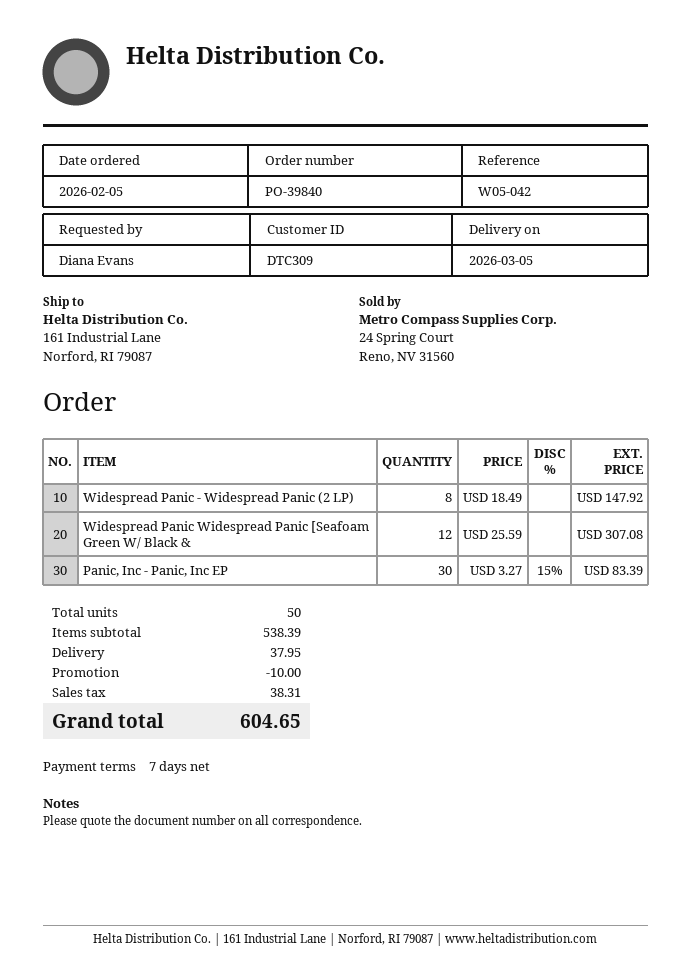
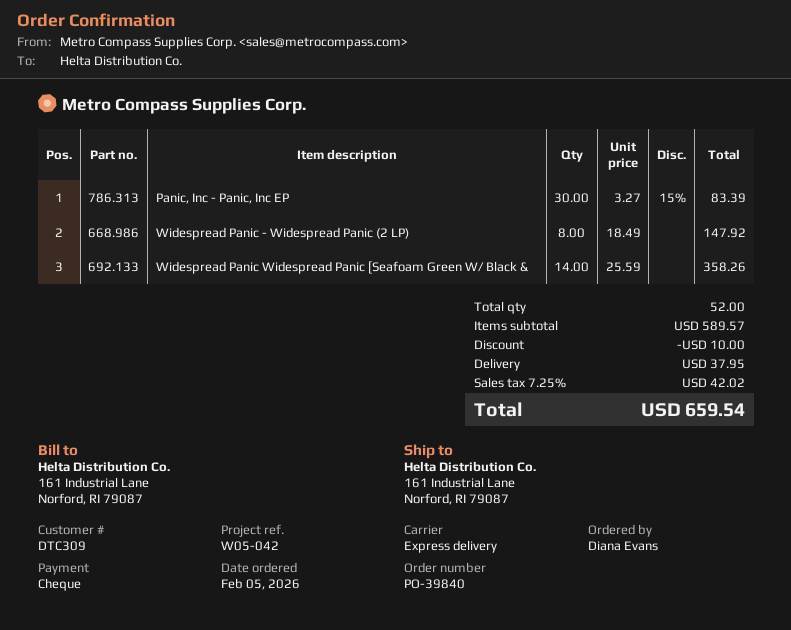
Widespread Panic Widespread Panic [Seafoam Green W/ Black &: 12 x 25.59 = 307.08 -> 14 x 25.59 = 358.26
total quantity: 50 -> 52
subtotal: 538.39 -> 589.57
tax: 38.31 -> 42.02
total: 604.65 -> 659.54

